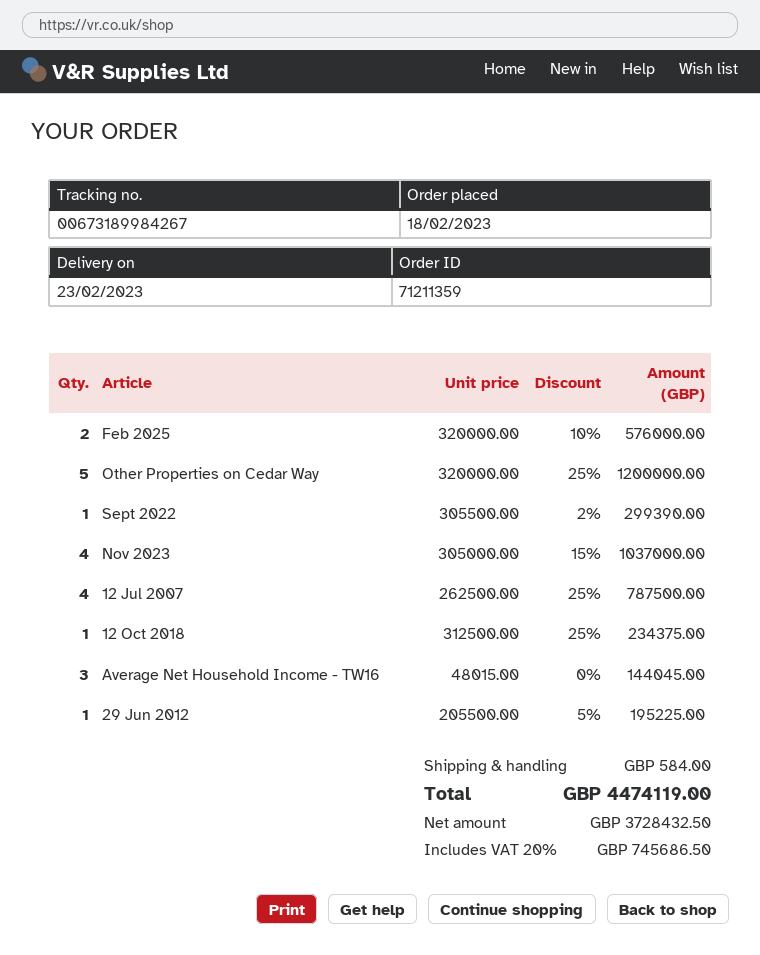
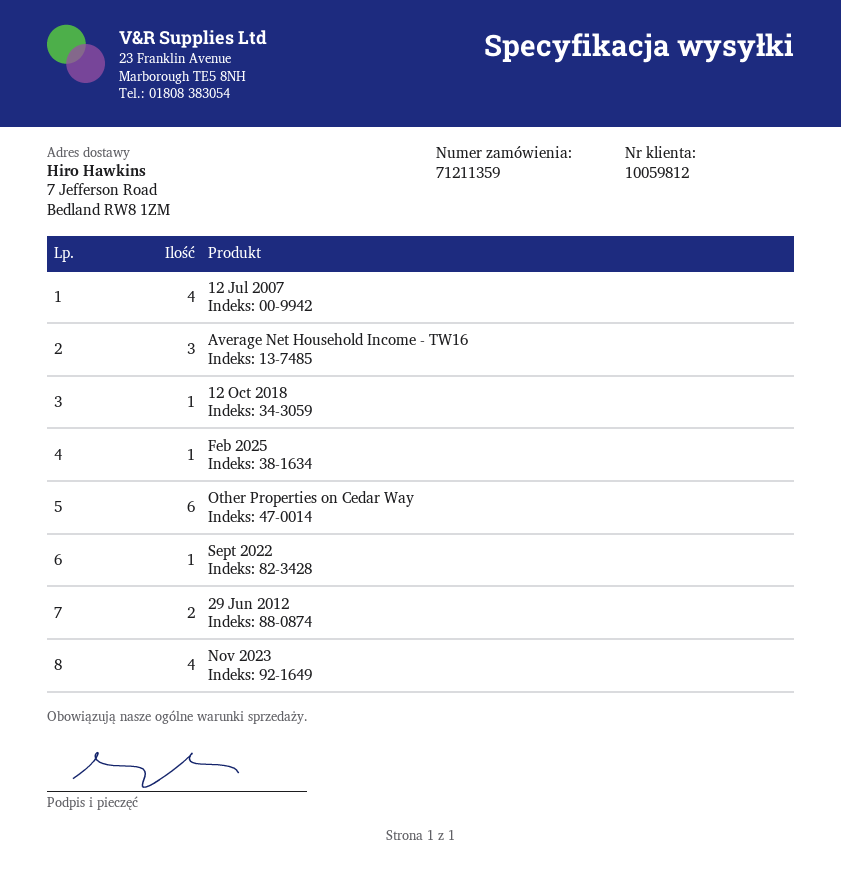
Feb 2025: 2 -> 1
Other Properties on Cedar Way: 5 -> 6
29 Jun 2012: 1 -> 2

